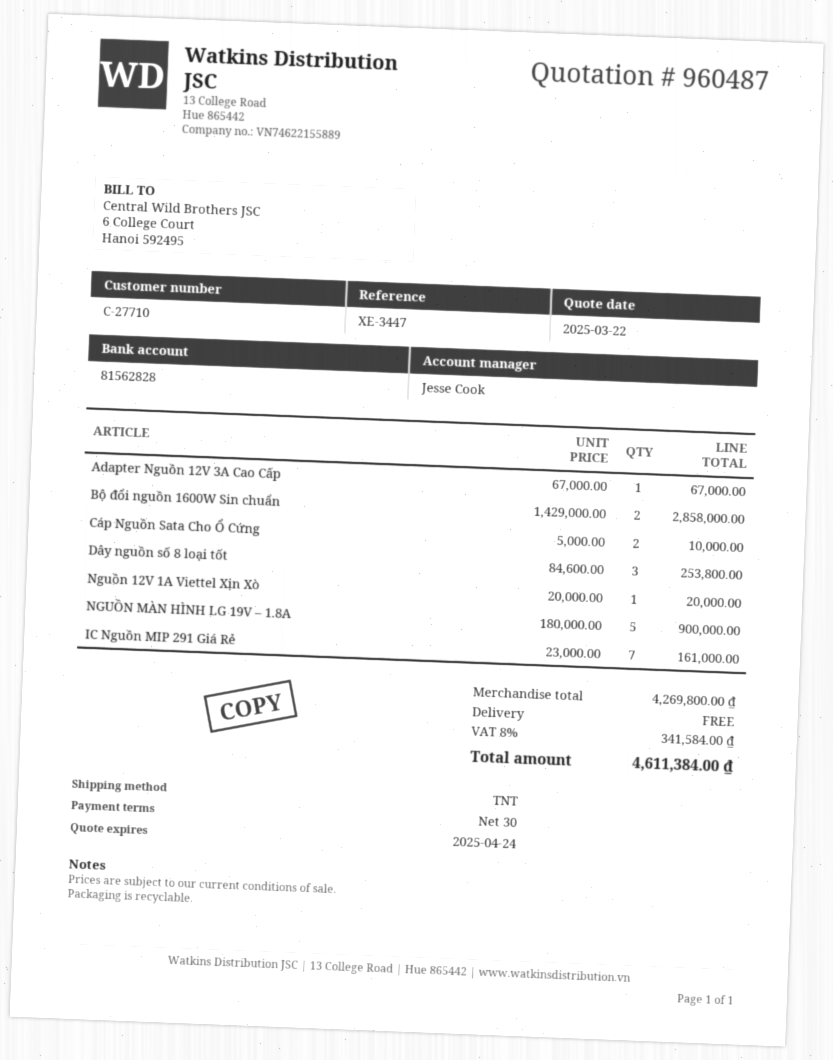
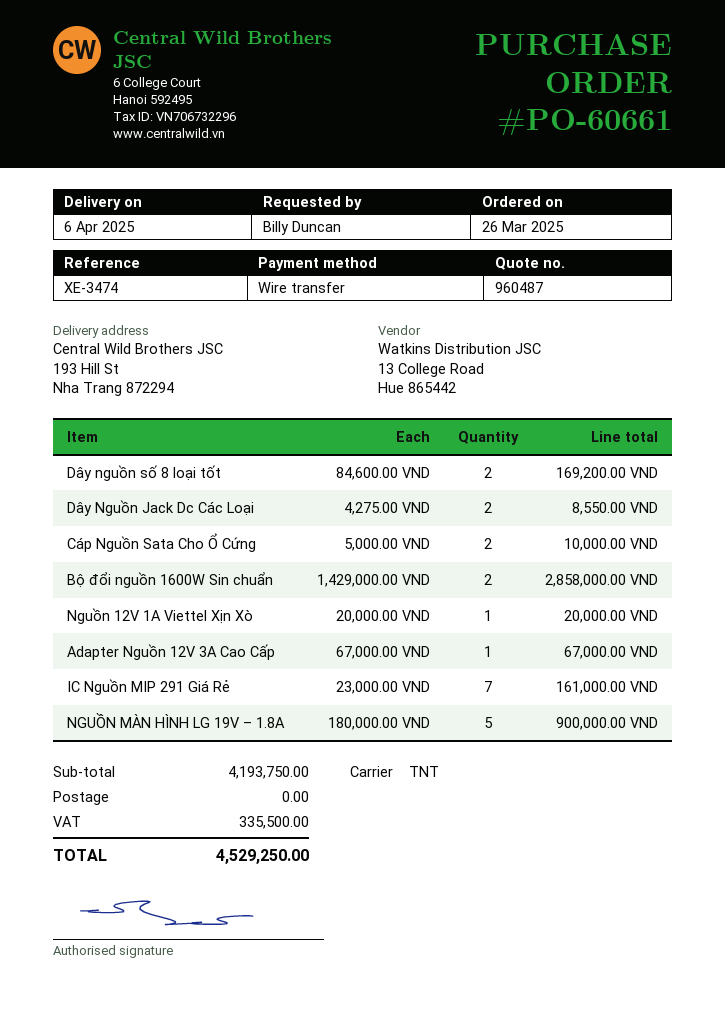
reference: XE-3447 -> XE-3474
Dây nguồn số 8 loại tốt: 3 x 84600.00 = 253800.00 -> 2 x 84600.00 = 169200.00
Dây Nguồn Jack Dc Các Loại: none -> 2 x 4275.00 = 8550.00
subtotal: 4269800.00 -> 4193750.00
tax: 341584.00 -> 335500.00
total: 4611384.00 -> 4529250.00

